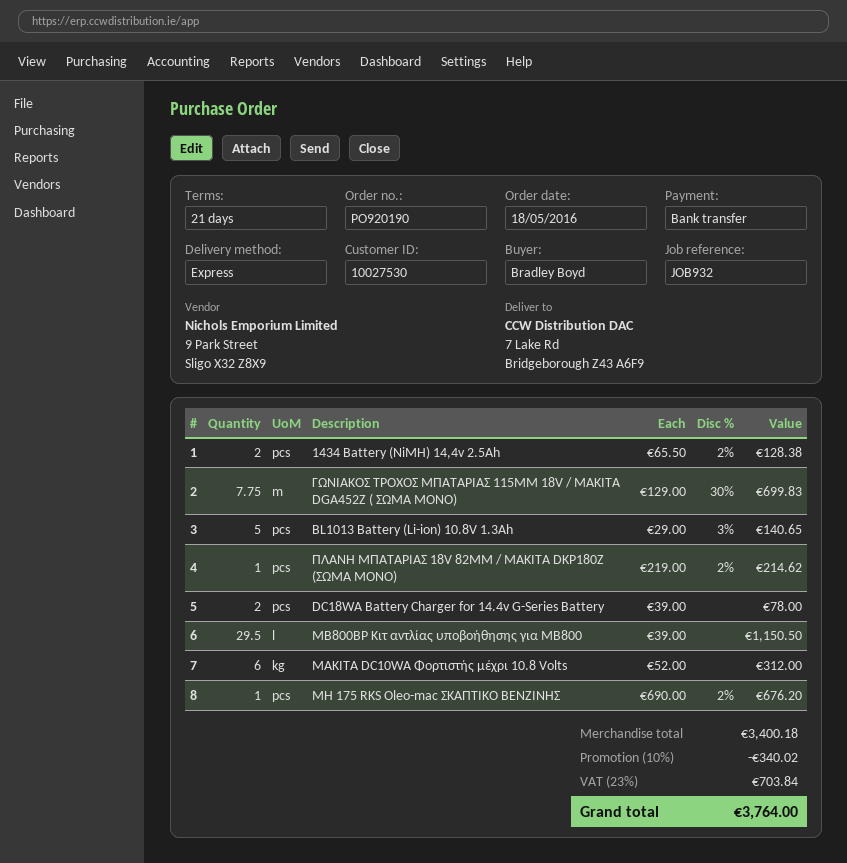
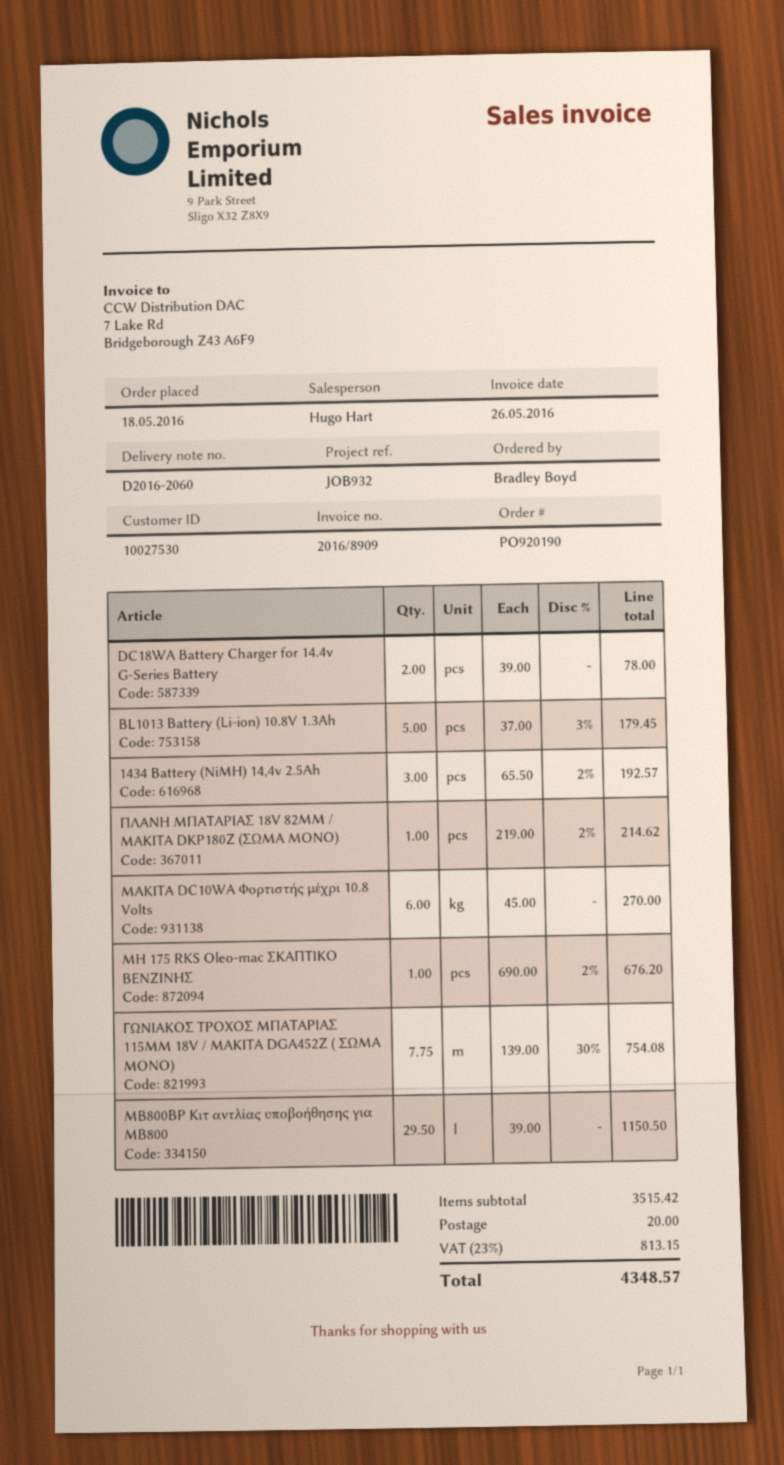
1434 Battery (NiMH) 14,4v 2.5Ah: 2 x 65.50 - 2% = 128.38 -> 3 x 65.50 - 2% = 192.57
ΓΩΝΙΑΚΟΣ ΤΡΟΧΟΣ ΜΠΑΤΑΡΙΑΣ 115ΜΜ 18V / MAKITA DGA452Z ( ΣΩΜΑ ΜΟΝΟ): 7.75 x 129.00 - 30% = 699.83 -> 7.75 x 139.00 - 30% = 754.08
BL1013 Battery (Li-ion) 10.8V 1.3Ah: 5 x 29.00 - 3% = 140.65 -> 5 x 37.00 - 3% = 179.45
MAKITA DC10WA Φορτιστής μέχρι 10.8 Volts: 6 x 52.00 = 312.00 -> 6 x 45.00 = 270.00
subtotal: 3400.18 -> 3515.42
discount: 10% = 340.02 -> none
shipping: none -> 20.00
tax: 23% = 703.84 -> 23% = 813.15
total: 3764.00 -> 4348.57

